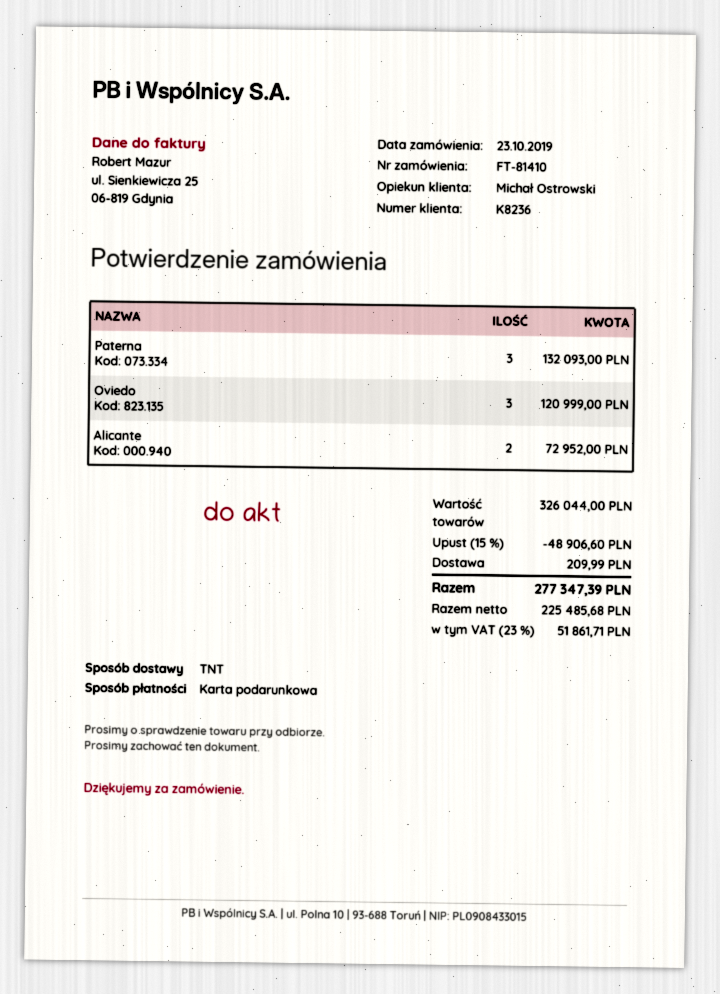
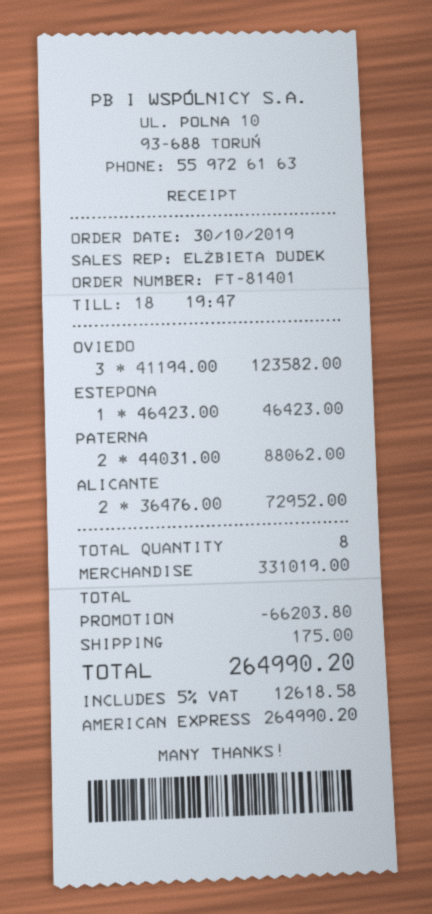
order number: FT-81410 -> FT-81401
order date: 2019-10-23 -> 2019-10-30
sales rep: Michał Ostrowski -> ELŻBIETA DUDEK
payment method: gift card -> American Express
Paterna: 3 for 132093.00 -> 2 for 88062.00
Oviedo: 3 for 120999.00 -> 3 for 123582.00
ESTEPONA: none -> 1 for 46423.00
subtotal: 326044.00 -> 331019.00
discount: 48906.60 -> 66203.80
shipping: 209.99 -> 175.00
tax: 23% = 51861.71 -> 5% = 12618.58
total: 277347.39 -> 264990.20

